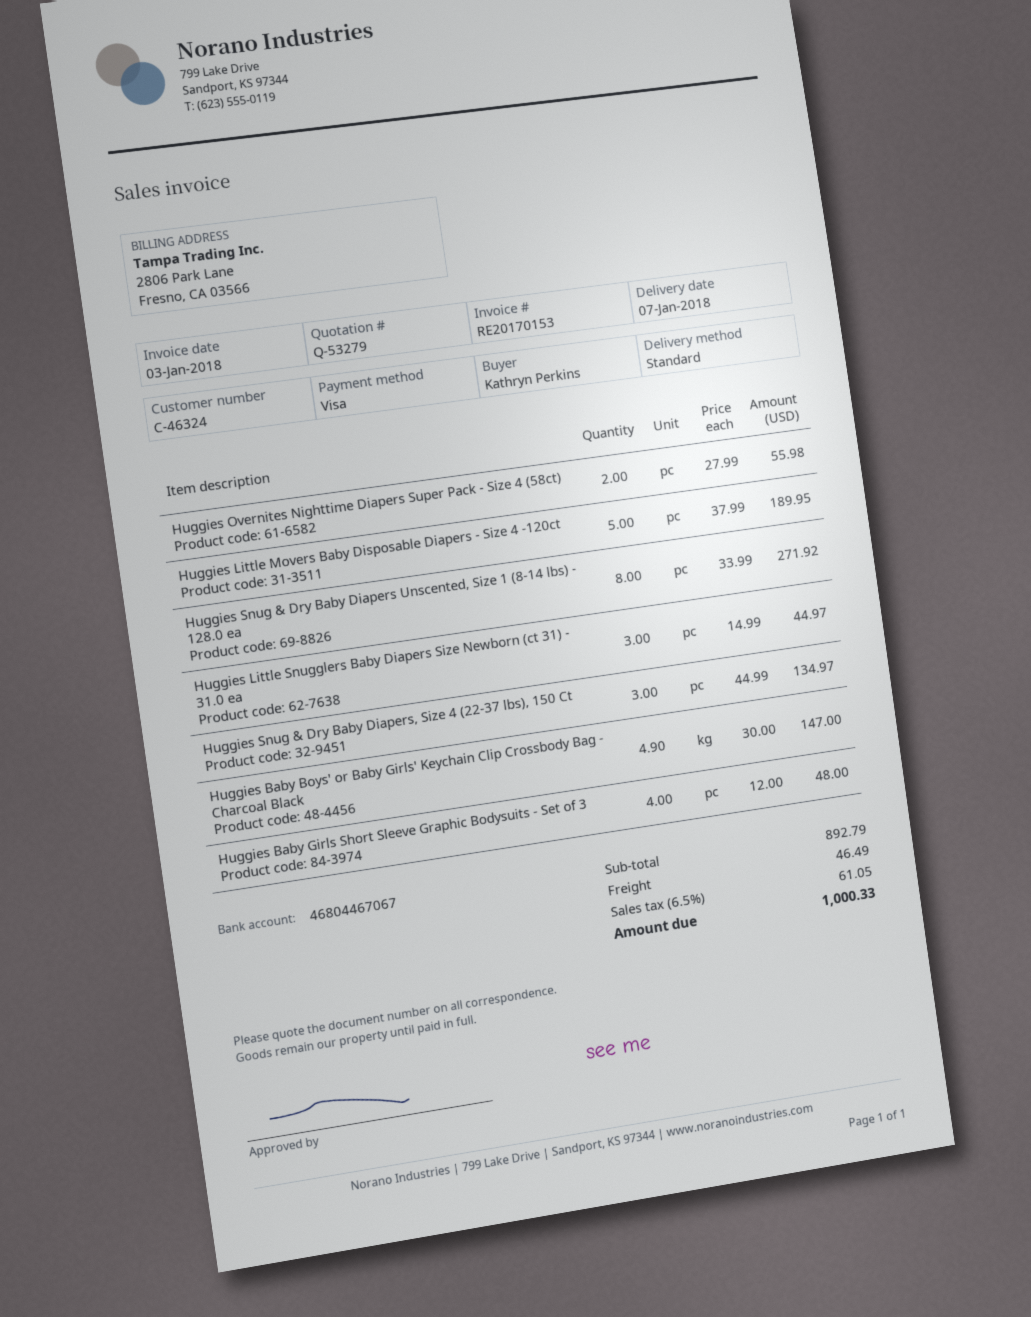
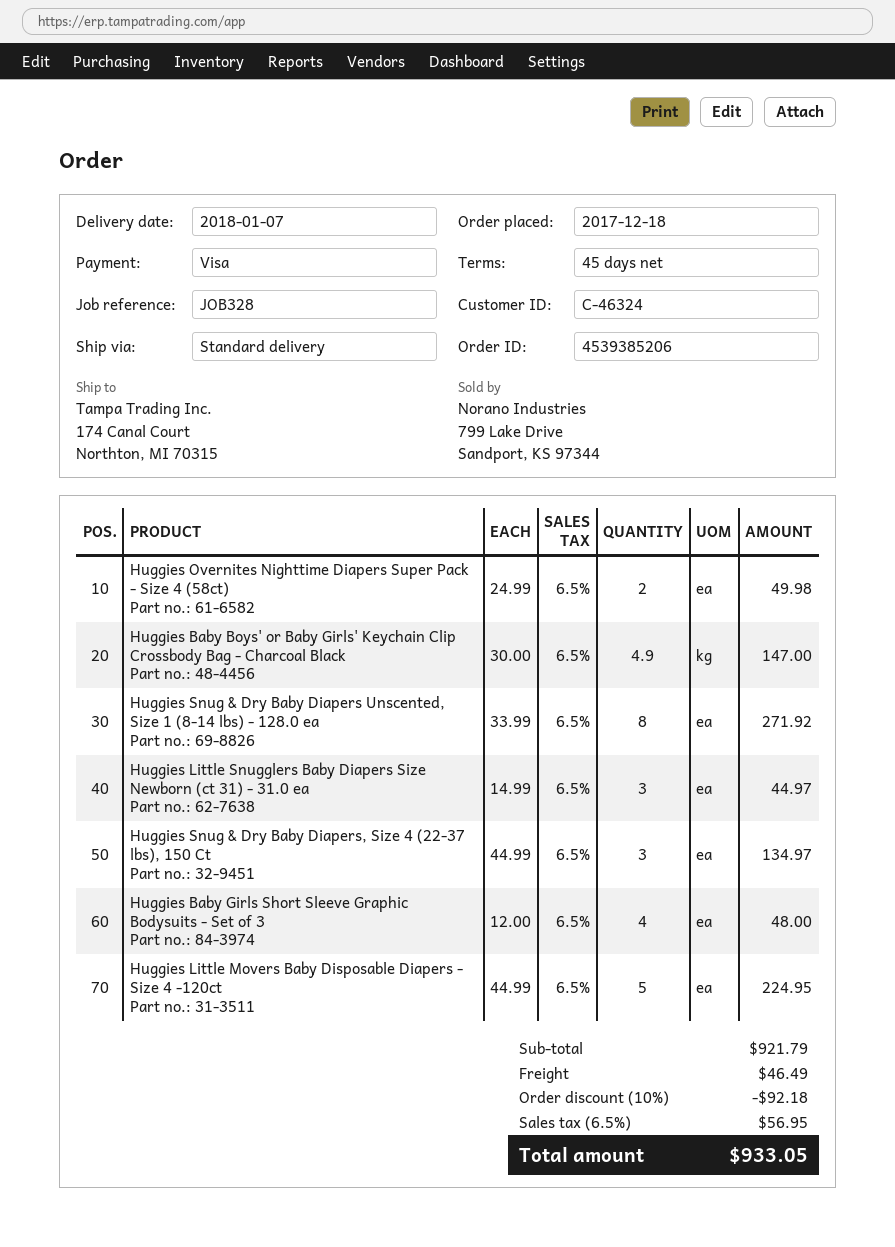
Huggies Overnites Nighttime Diapers Super Pack - Size 4 (58ct): 2 x 27.99 = 55.98 -> 2 x 24.99 = 49.98
Huggies Little Movers Baby Disposable Diapers - Size 4 -120ct: 5 x 37.99 = 189.95 -> 5 x 44.99 = 224.95
subtotal: 892.79 -> 921.79
discount: none -> 10% = 92.18
tax: 6.5% = 61.05 -> 6.5% = 56.95
total: 1000.33 -> 933.05

